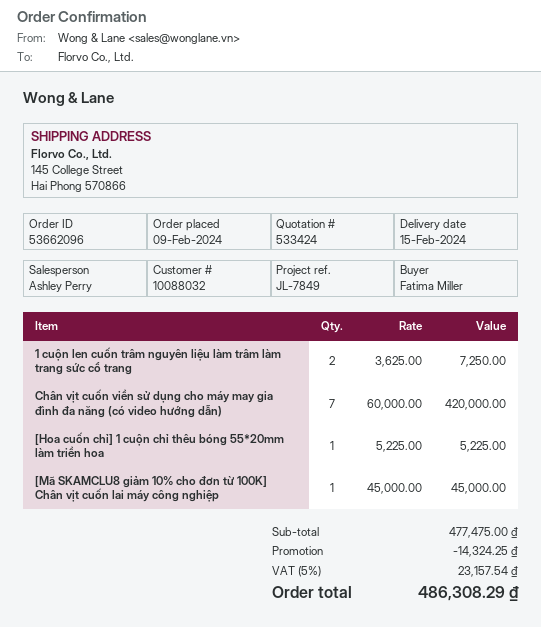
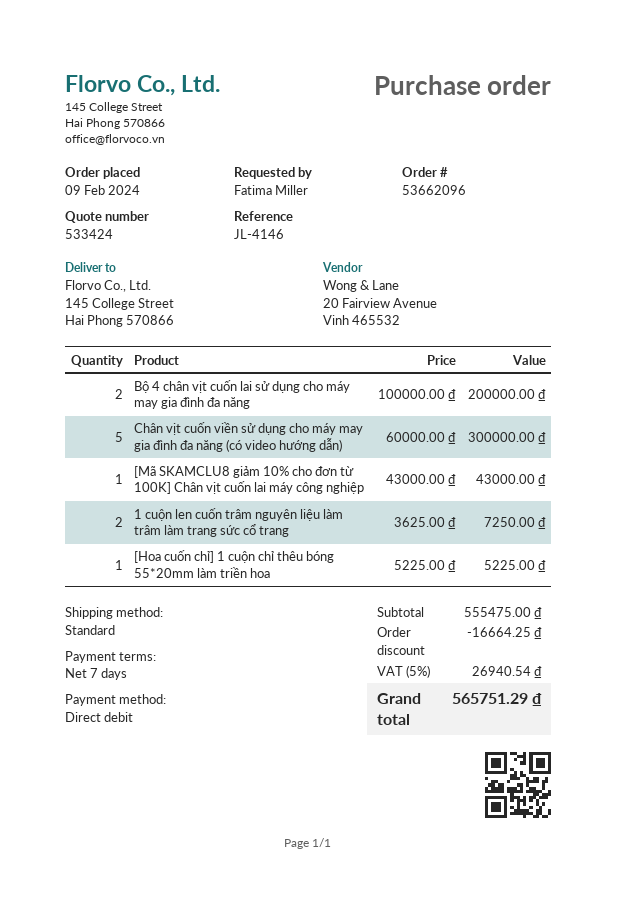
reference: JL-7849 -> JL-4146
Chân vịt cuốn viền sử dụng cho máy may gia đình đa năng (có video hướng dẫn): 7 x 60000.00 = 420000.00 -> 5 x 60000.00 = 300000.00
[Mã SKAMCLU8 giảm 10% cho đơn từ 100K] Chân vịt cuốn lai máy công nghiệp: 1 x 45000.00 = 45000.00 -> 1 x 43000.00 = 43000.00
Bộ 4 chân vịt cuốn lai sử dụng cho máy may gia đình đa năng: none -> 2 x 100000.00 = 200000.00
subtotal: 477475.00 -> 555475.00
discount: 14324.25 -> 16664.25
tax: 5% = 23157.54 -> 5% = 26940.54
total: 486308.29 -> 565751.29

